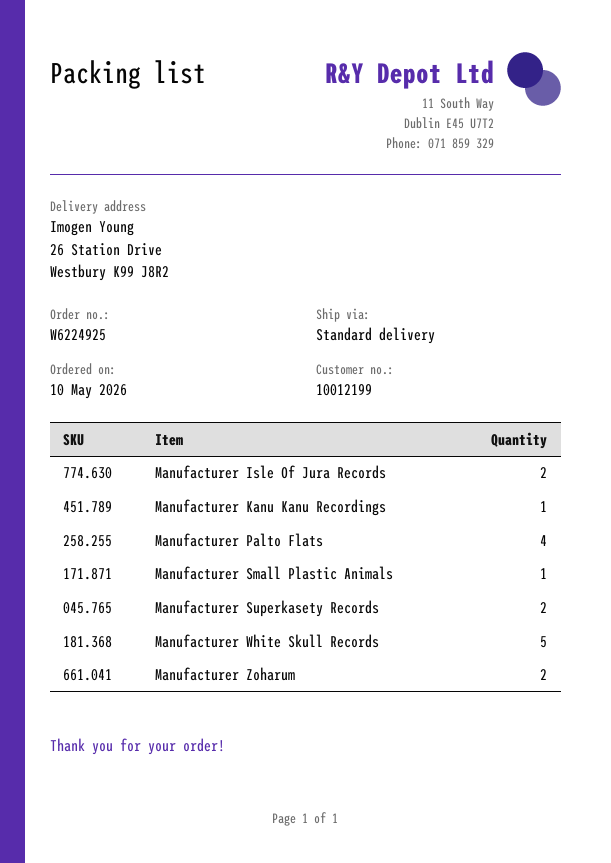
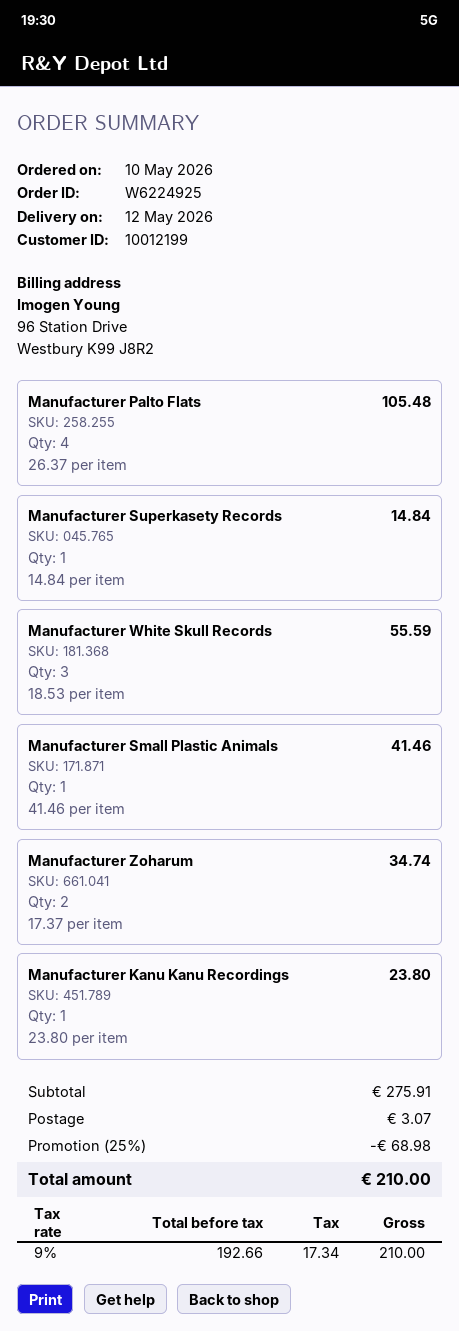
Manufacturer Isle Of Jura Records: 2 -> none
Manufacturer Superkasety Records: 2 -> 1
Manufacturer White Skull Records: 5 -> 3

